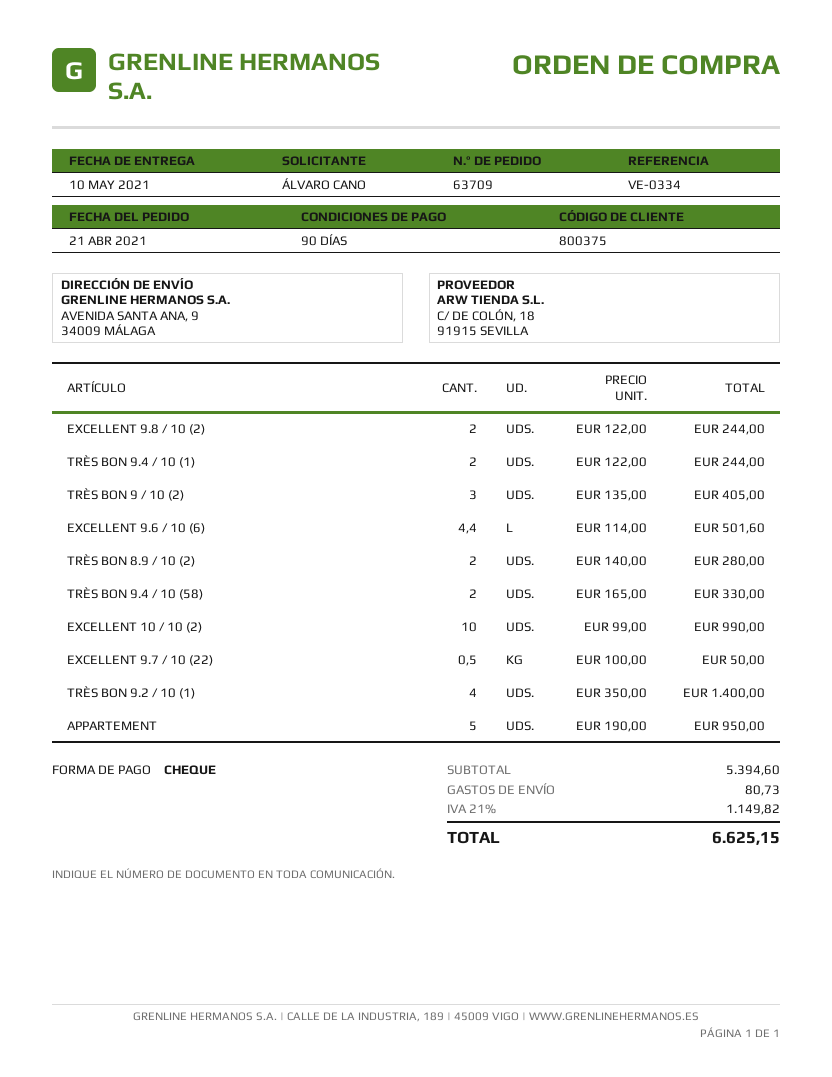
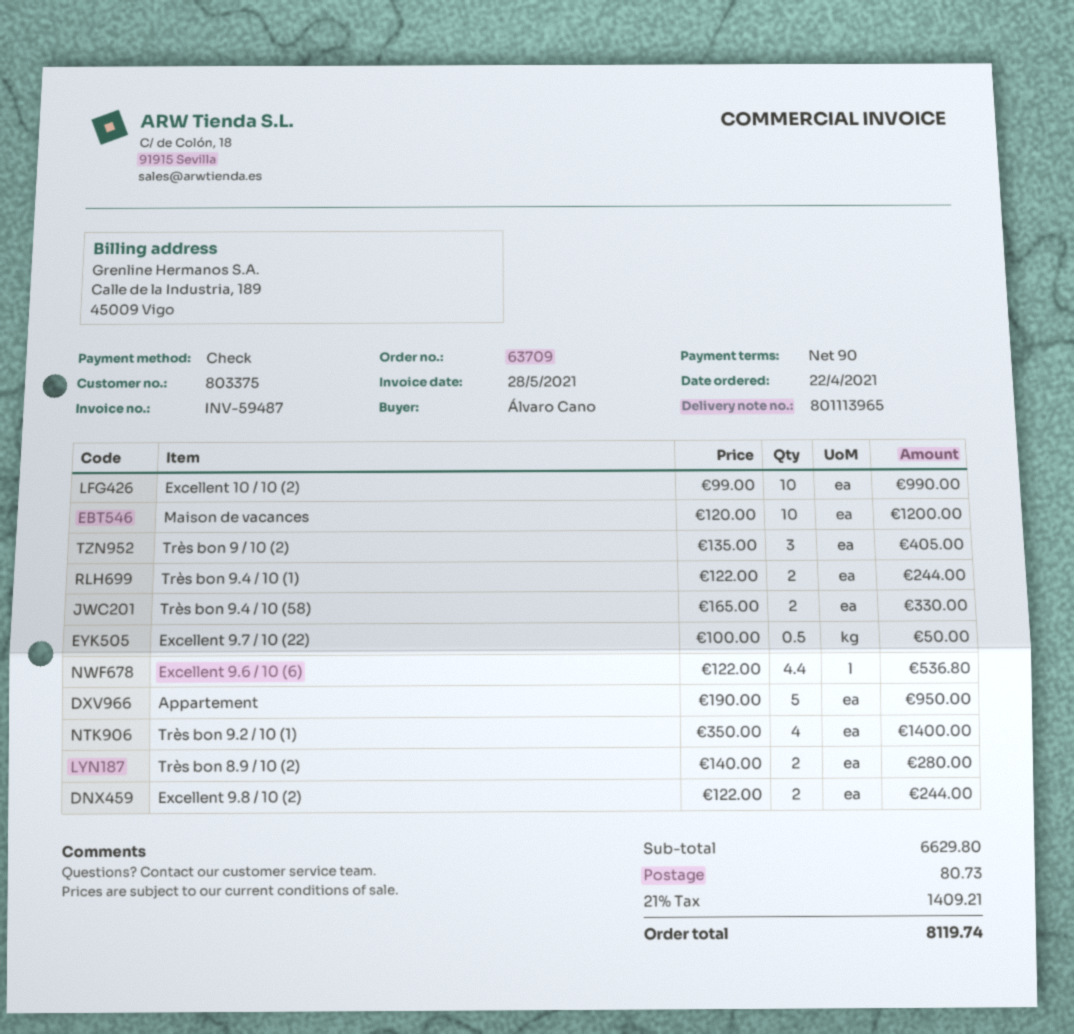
order date: 2021-04-21 -> 2021-04-22
customer number: 800375 -> 803375
EXCELLENT 9.6 / 10 (6): 4.4 x 114.00 = 501.60 -> 4.4 x 122.00 = 536.80
Maison de vacances: none -> 10 x 120.00 = 1200.00
subtotal: 5394.60 -> 6629.80
tax: 21% = 1149.82 -> 21% = 1409.21
total: 6625.15 -> 8119.74

